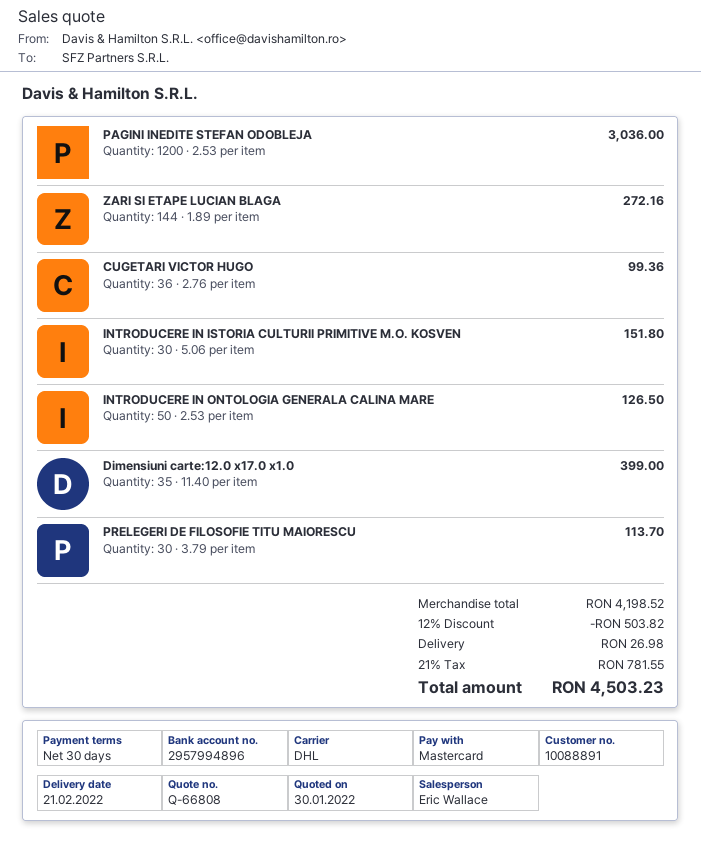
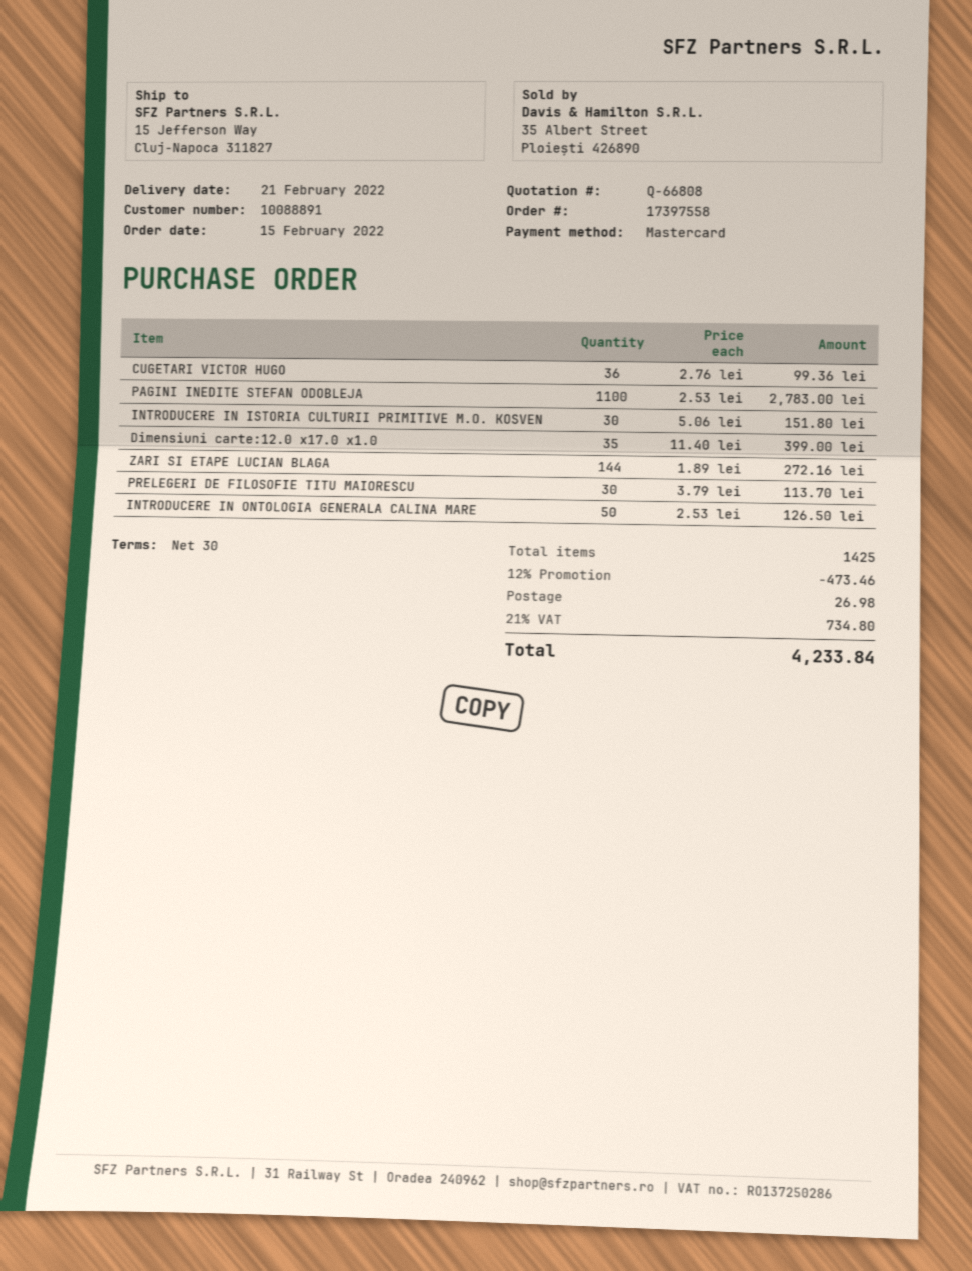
PAGINI INEDITE STEFAN ODOBLEJA: 1200 x 2.53 = 3036.00 -> 1100 x 2.53 = 2783.00
discount: 12% = 503.82 -> 12% = 473.46
tax: 21% = 781.55 -> 21% = 734.80
total: 4503.23 -> 4233.84

